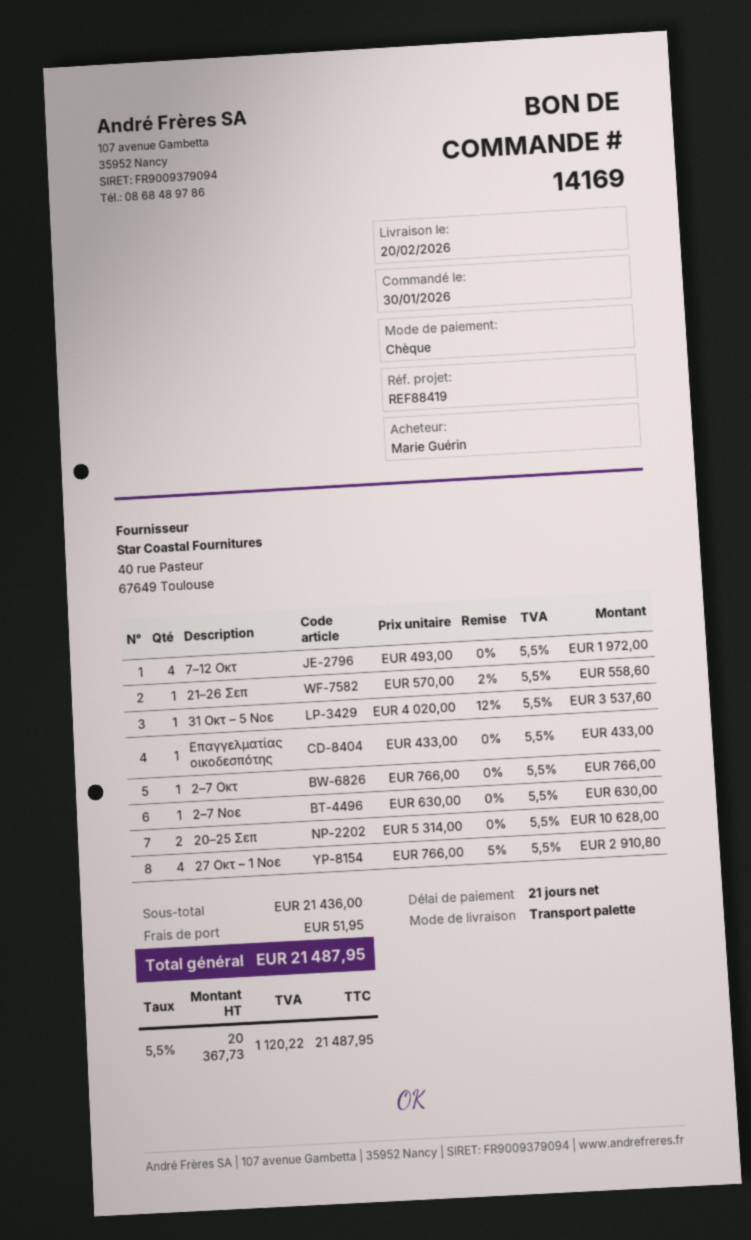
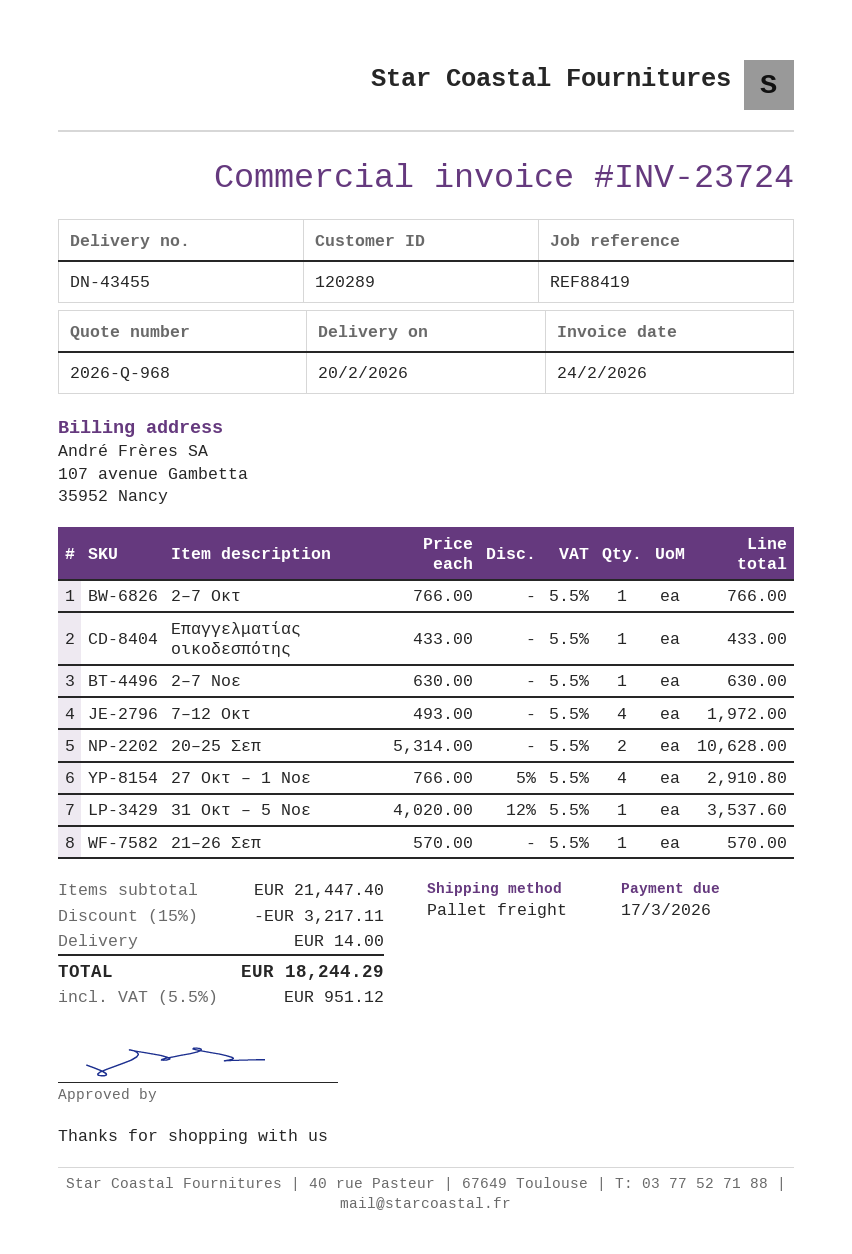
21–26 Σεπ: 1 x 570.00 - 2% = 558.60 -> 1 x 570.00 = 570.00
subtotal: 21436.00 -> 21447.40
discount: none -> 15% = 3217.11
shipping: 51.95 -> 14.00
tax: 5.5% = 1120.22 -> 5.5% = 951.12
total: 21487.95 -> 18244.29

